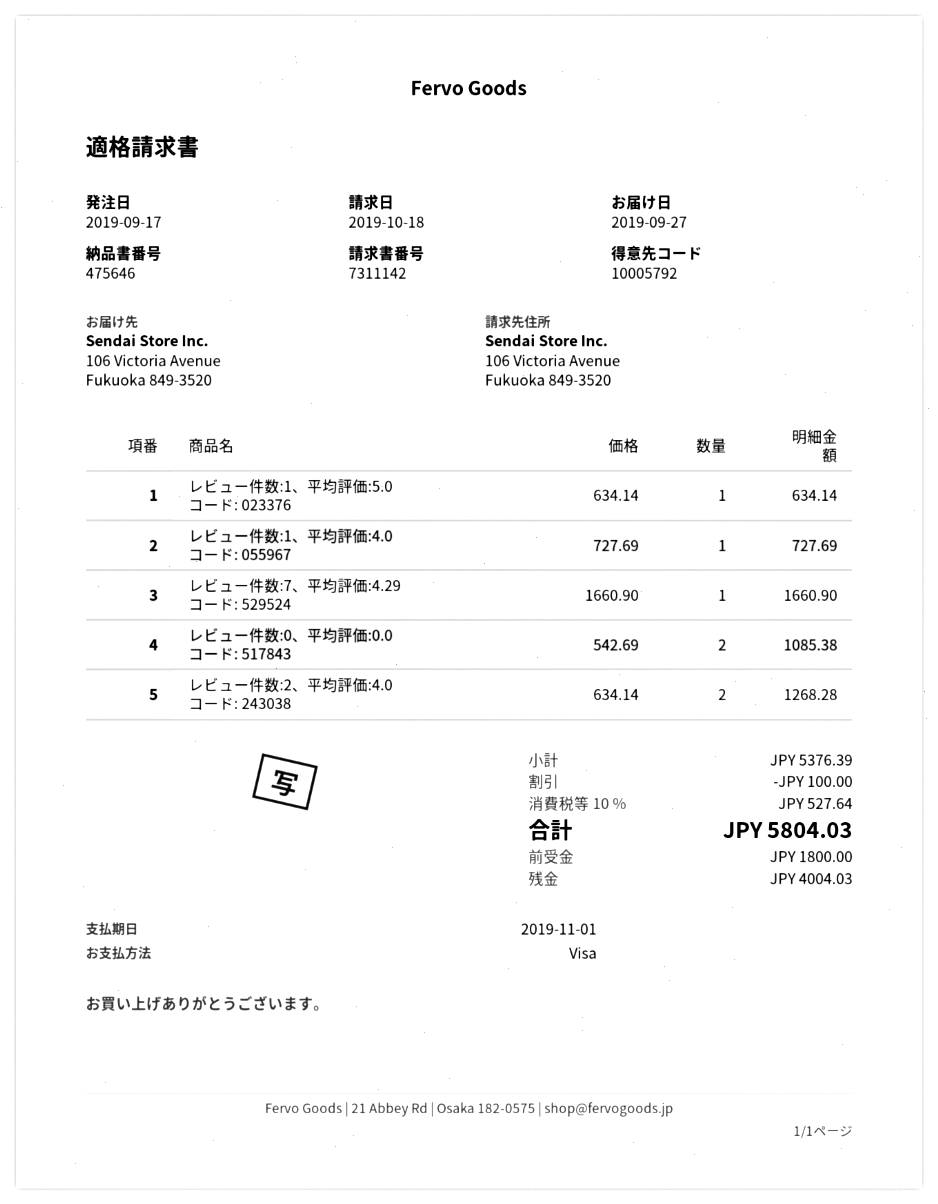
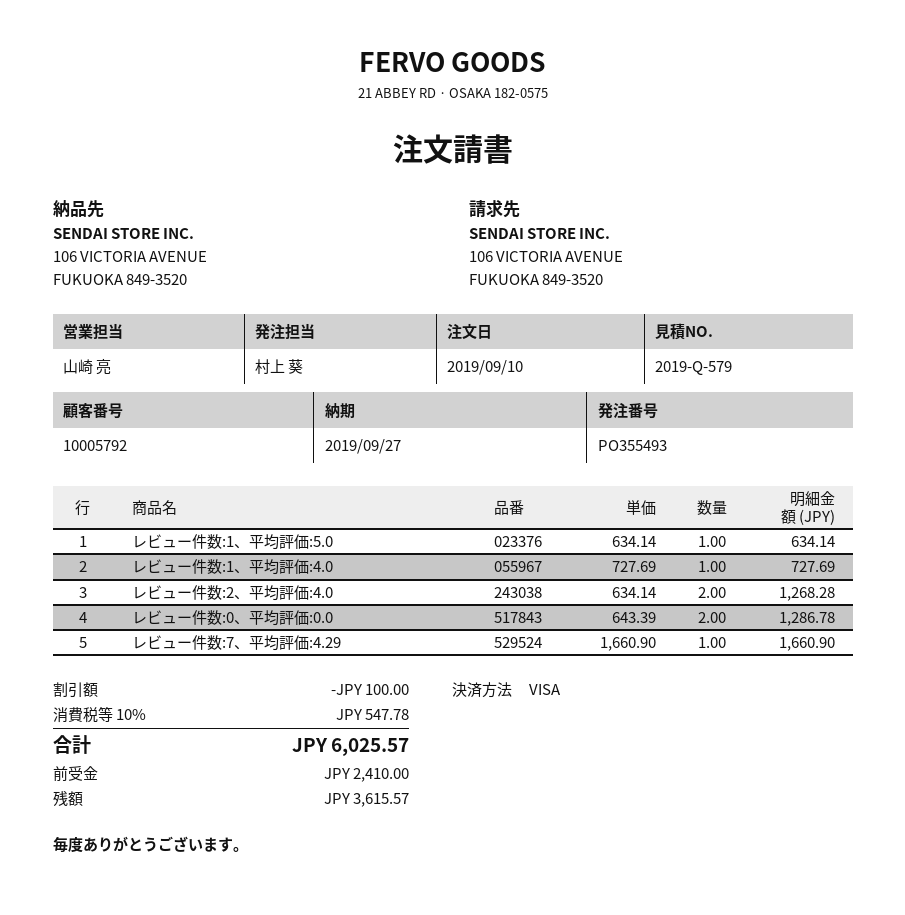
order date: 2019-09-17 -> 2019-09-10
レビュー件数:0、平均評価:0.0: 2 x 542.69 = 1085.38 -> 2 x 643.39 = 1286.78
tax: 10% = 527.64 -> 10% = 547.78
total: 5804.03 -> 6025.57
deposit: 1800.00 -> 2410.00
balance: 4004.03 -> 3615.57

